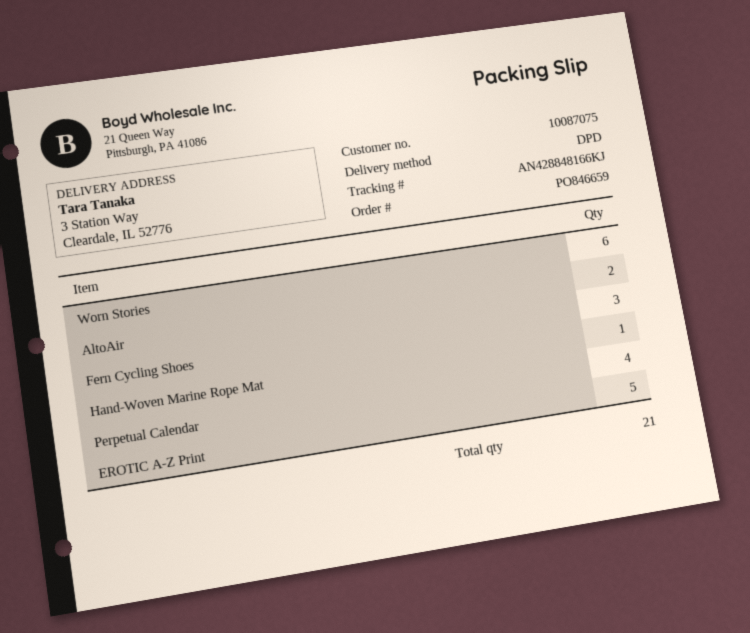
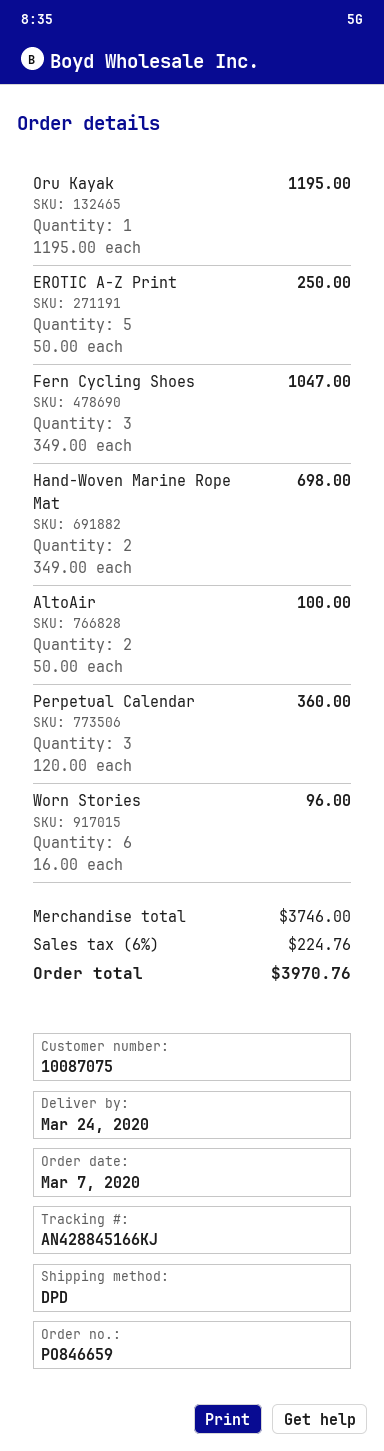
tracking number: AN428848166KJ -> AN428845166KJ
Hand-Woven Marine Rope Mat: 1 -> 2
Perpetual Calendar: 4 -> 3
Oru Kayak: none -> 1

